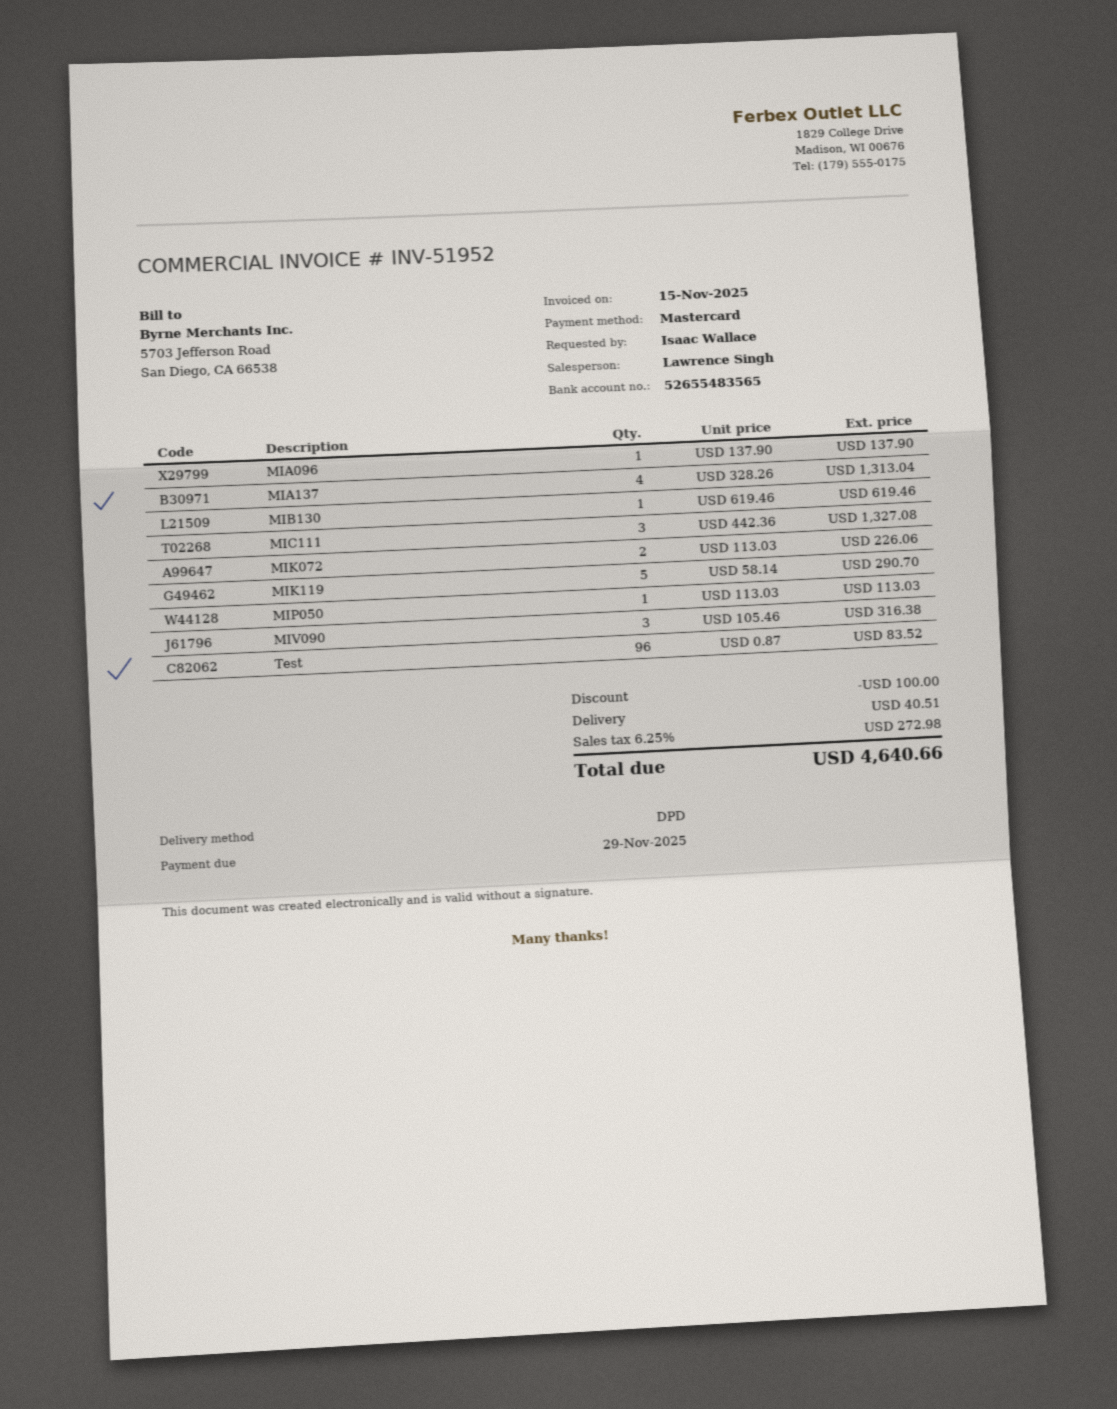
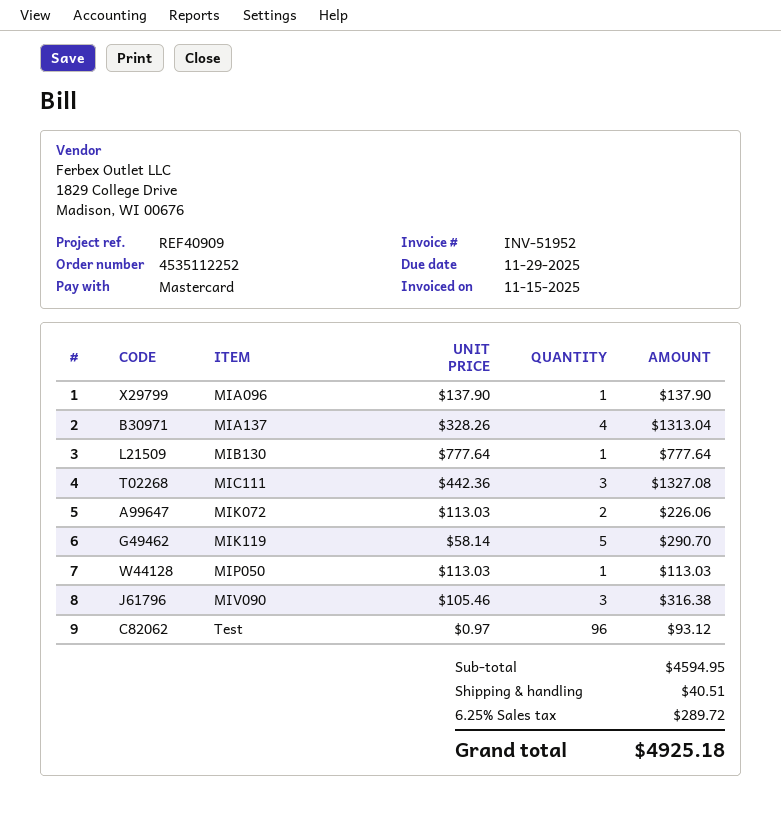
MIB130: 1 x 619.46 = 619.46 -> 1 x 777.64 = 777.64
Test: 96 x 0.87 = 83.52 -> 96 x 0.97 = 93.12
discount: 100.00 -> none
tax: 6.25% = 272.98 -> 6.25% = 289.72
total: 4640.66 -> 4925.18

